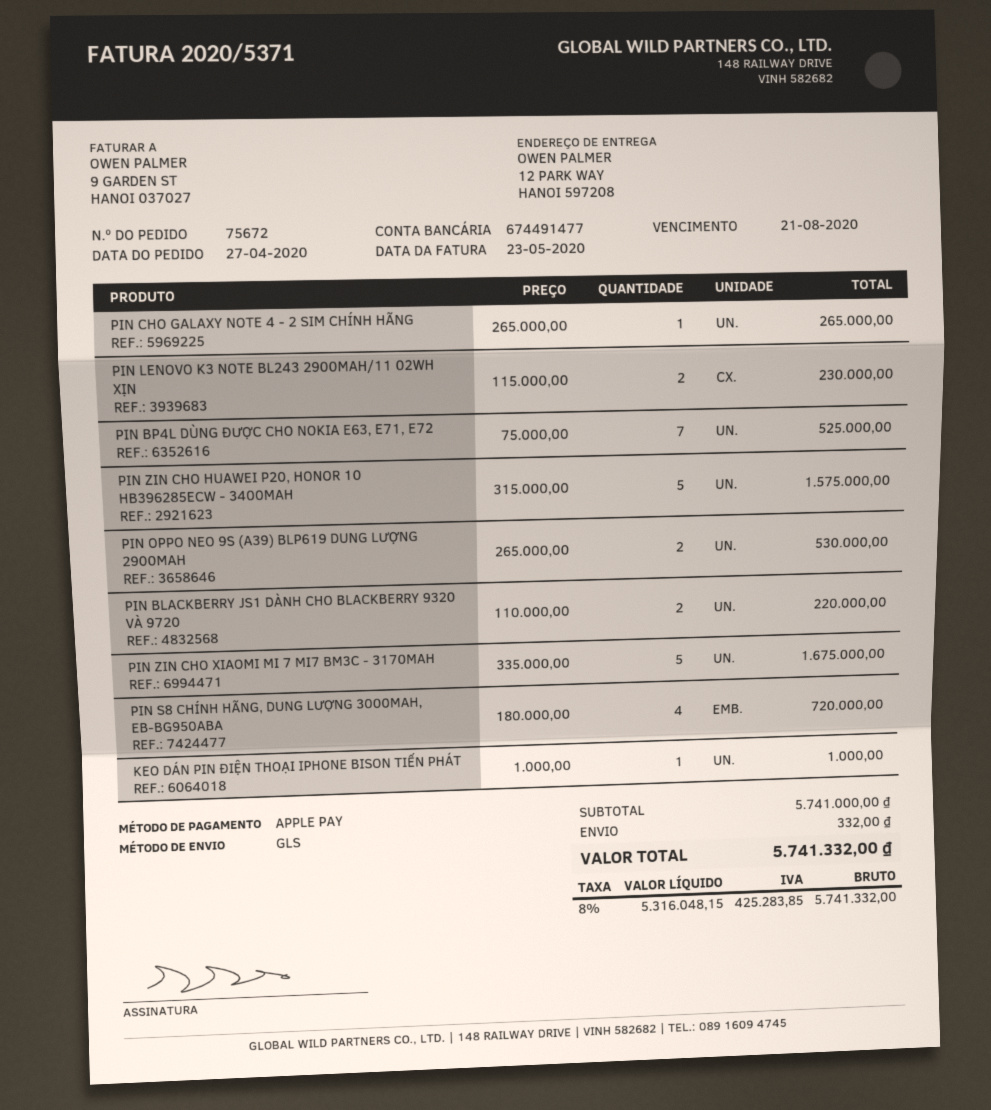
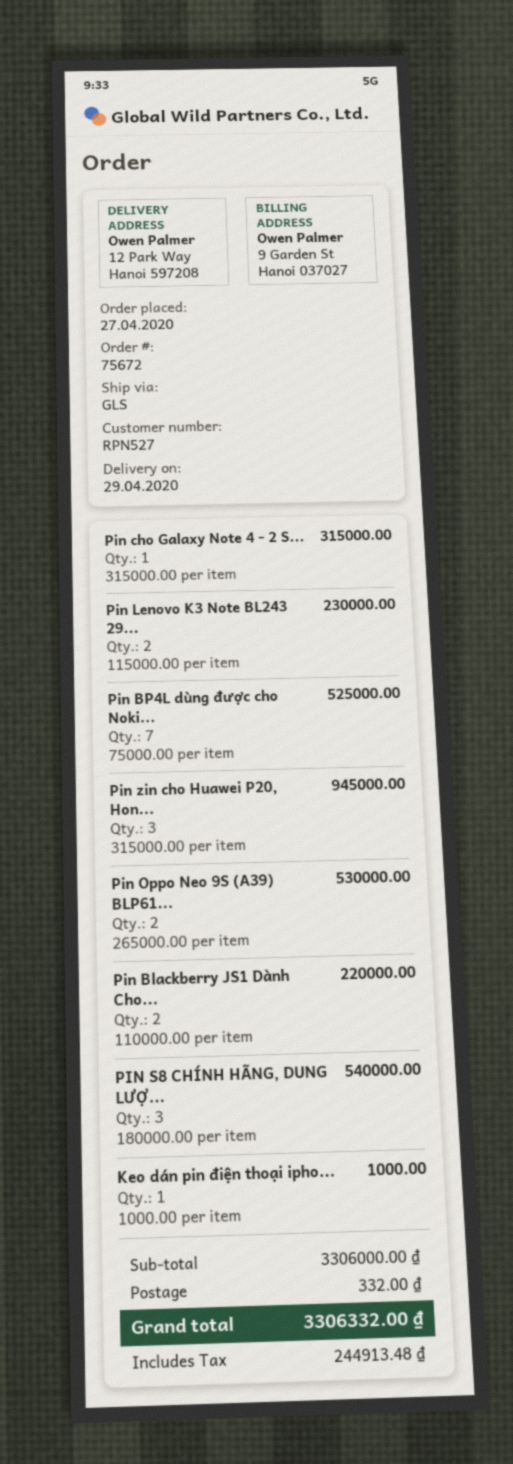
PIN CHO GALAXY NOTE 4 - 2 SIM CHÍNH HÃNG: 1 x 265000.00 = 265000.00 -> 1 x 315000.00 = 315000.00
PIN ZIN CHO HUAWEI P20, HONOR 10 HB396285ECW - 3400MAH: 5 x 315000.00 = 1575000.00 -> 3 x 315000.00 = 945000.00
PIN ZIN CHO XIAOMI MI 7 MI7 BM3C - 3170MAH: 5 x 335000.00 = 1675000.00 -> none
PIN S8 CHÍNH HÃNG, DUNG LƯỢNG 3000MAH, EB-BG950ABA: 4 x 180000.00 = 720000.00 -> 3 x 180000.00 = 540000.00
subtotal: 5741000.00 -> 3306000.00
tax: 425283.85 -> 244913.48
total: 5741332.00 -> 3306332.00

